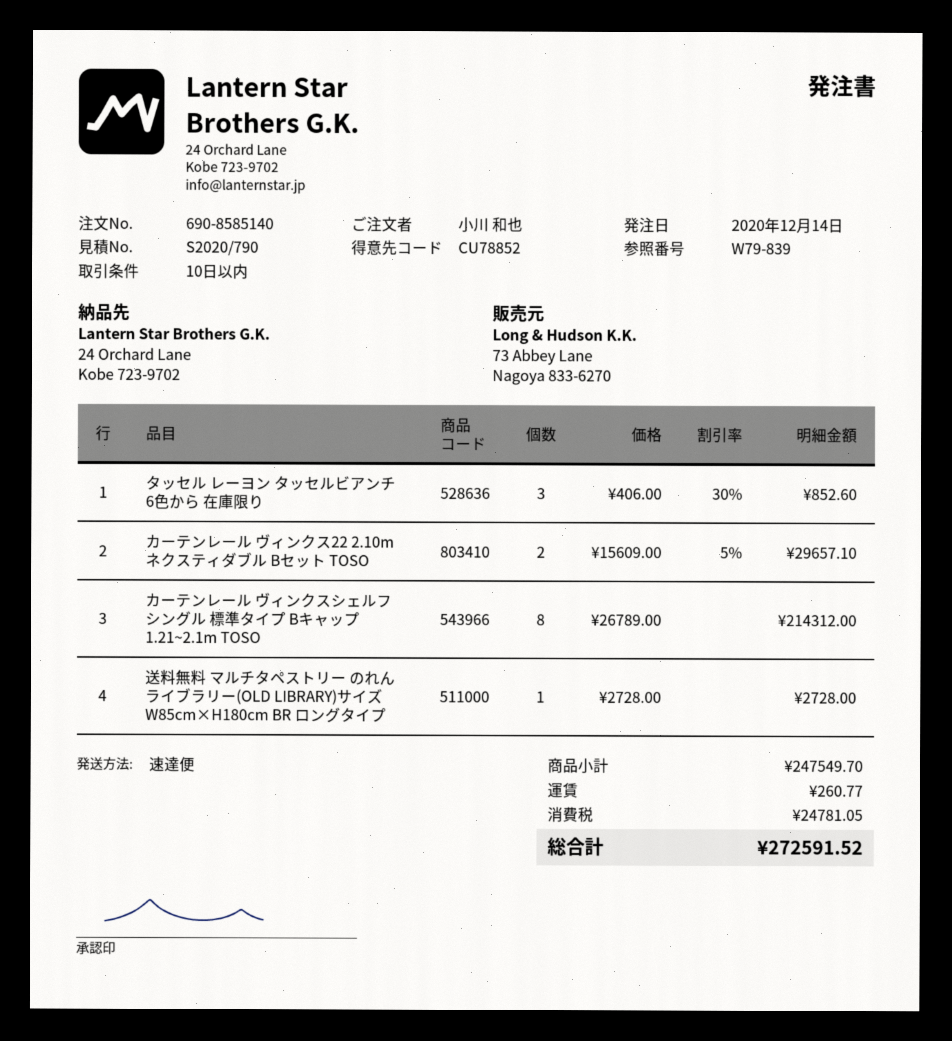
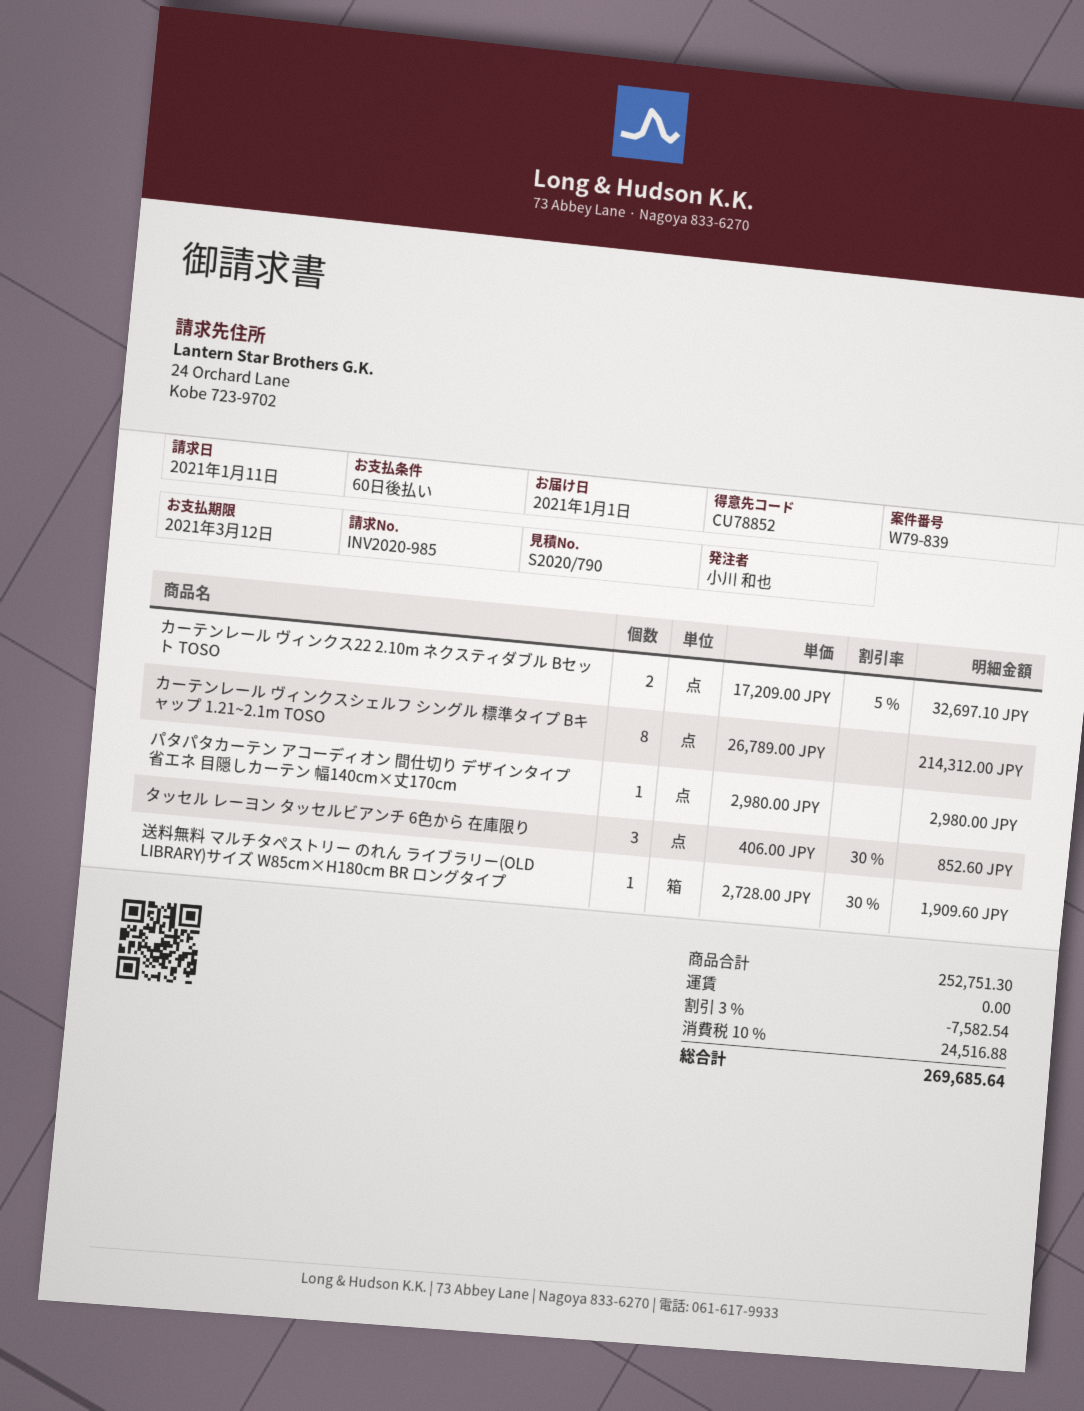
payment terms: 10 days -> 60 days
カーテンレール ヴィンクス22 2.10m ネクスティダブル Bセット TOSO: 2 x 15609.00 - 5% = 29657.10 -> 2 x 17209.00 - 5% = 32697.10
送料無料 マルチタペストリー のれん ライブラリー(OLD LIBRARY)サイズ W85cm×H180cm BR ロングタイプ: 1 x 2728.00 = 2728.00 -> 1 x 2728.00 - 30% = 1909.60
パタパタカーテン アコーディオン 間仕切り デザインタイプ 省エネ 目隠しカーテン 幅140cm×丈170cm: none -> 1 x 2980.00 = 2980.00
subtotal: 247549.70 -> 252751.30
discount: none -> 3% = 7582.54
shipping: 260.77 -> 0.00
tax: 24781.05 -> 24516.88
total: 272591.52 -> 269685.64

